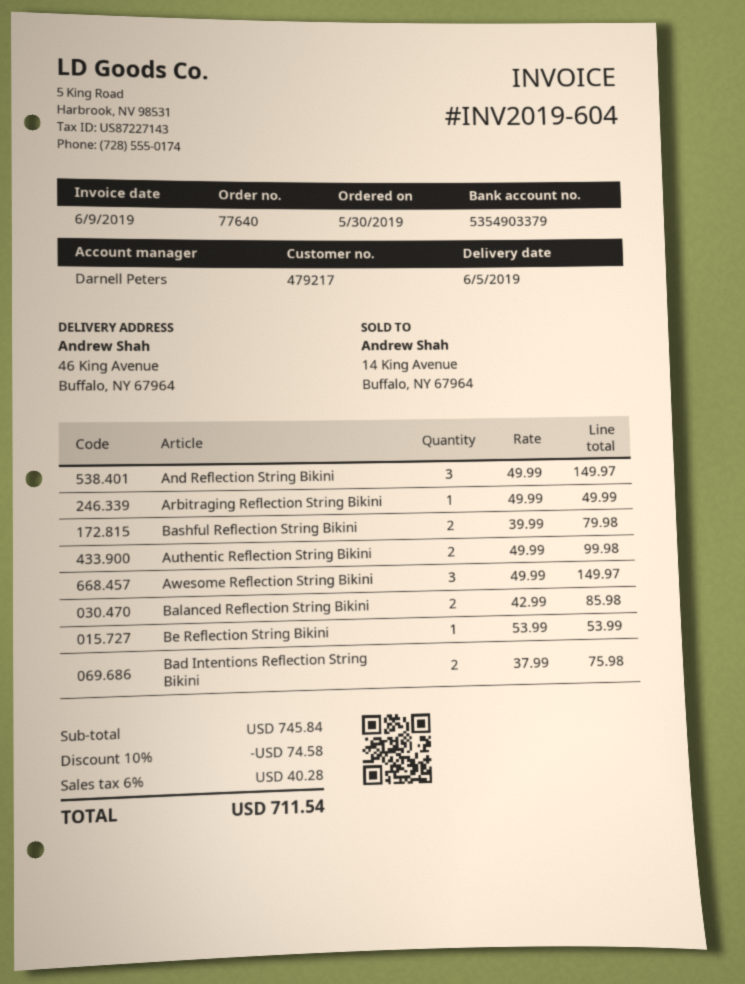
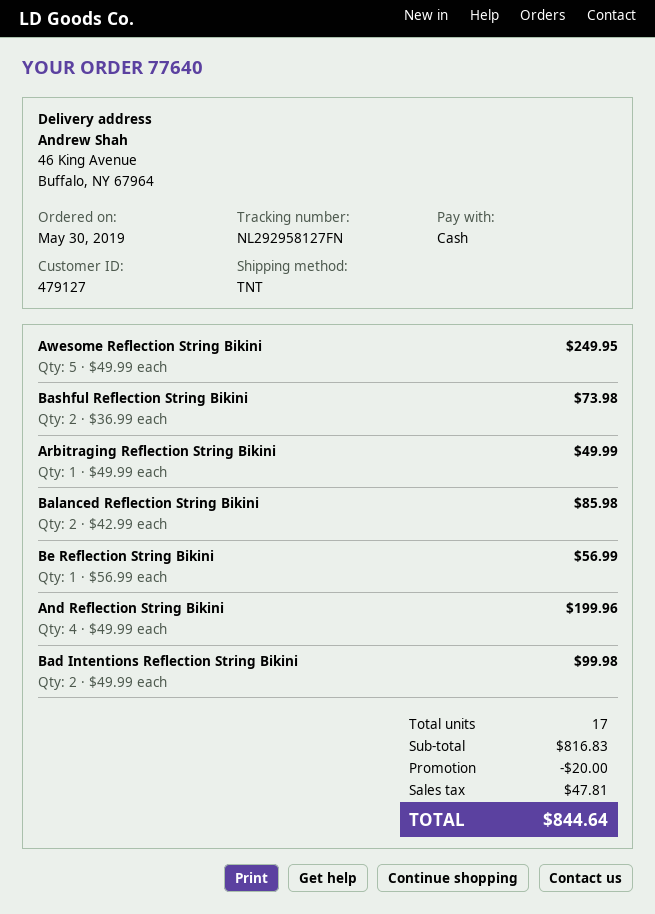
customer number: 479217 -> 479127
And Reflection String Bikini: 3 x 49.99 = 149.97 -> 4 x 49.99 = 199.96
Bashful Reflection String Bikini: 2 x 39.99 = 79.98 -> 2 x 36.99 = 73.98
Authentic Reflection String Bikini: 2 x 49.99 = 99.98 -> none
Awesome Reflection String Bikini: 3 x 49.99 = 149.97 -> 5 x 49.99 = 249.95
Be Reflection String Bikini: 1 x 53.99 = 53.99 -> 1 x 56.99 = 56.99
Bad Intentions Reflection String Bikini: 2 x 37.99 = 75.98 -> 2 x 49.99 = 99.98
subtotal: 745.84 -> 816.83
discount: 74.58 -> 20.00
tax: 40.28 -> 47.81
total: 711.54 -> 844.64

